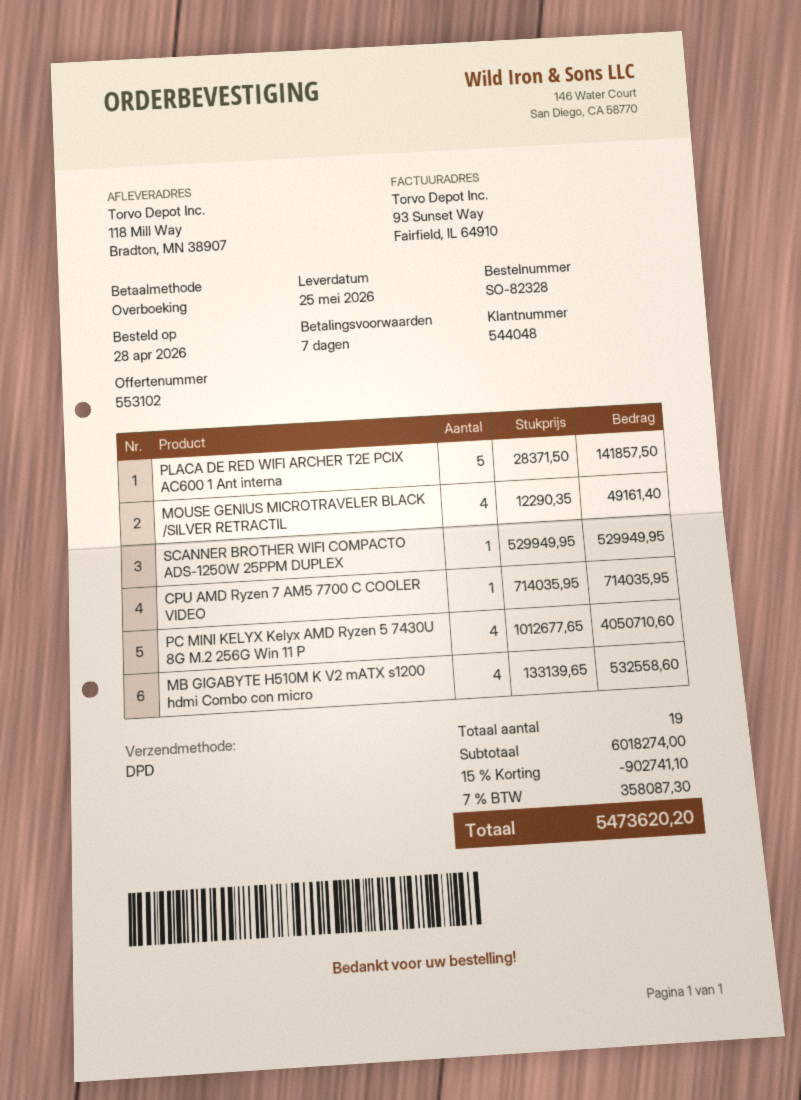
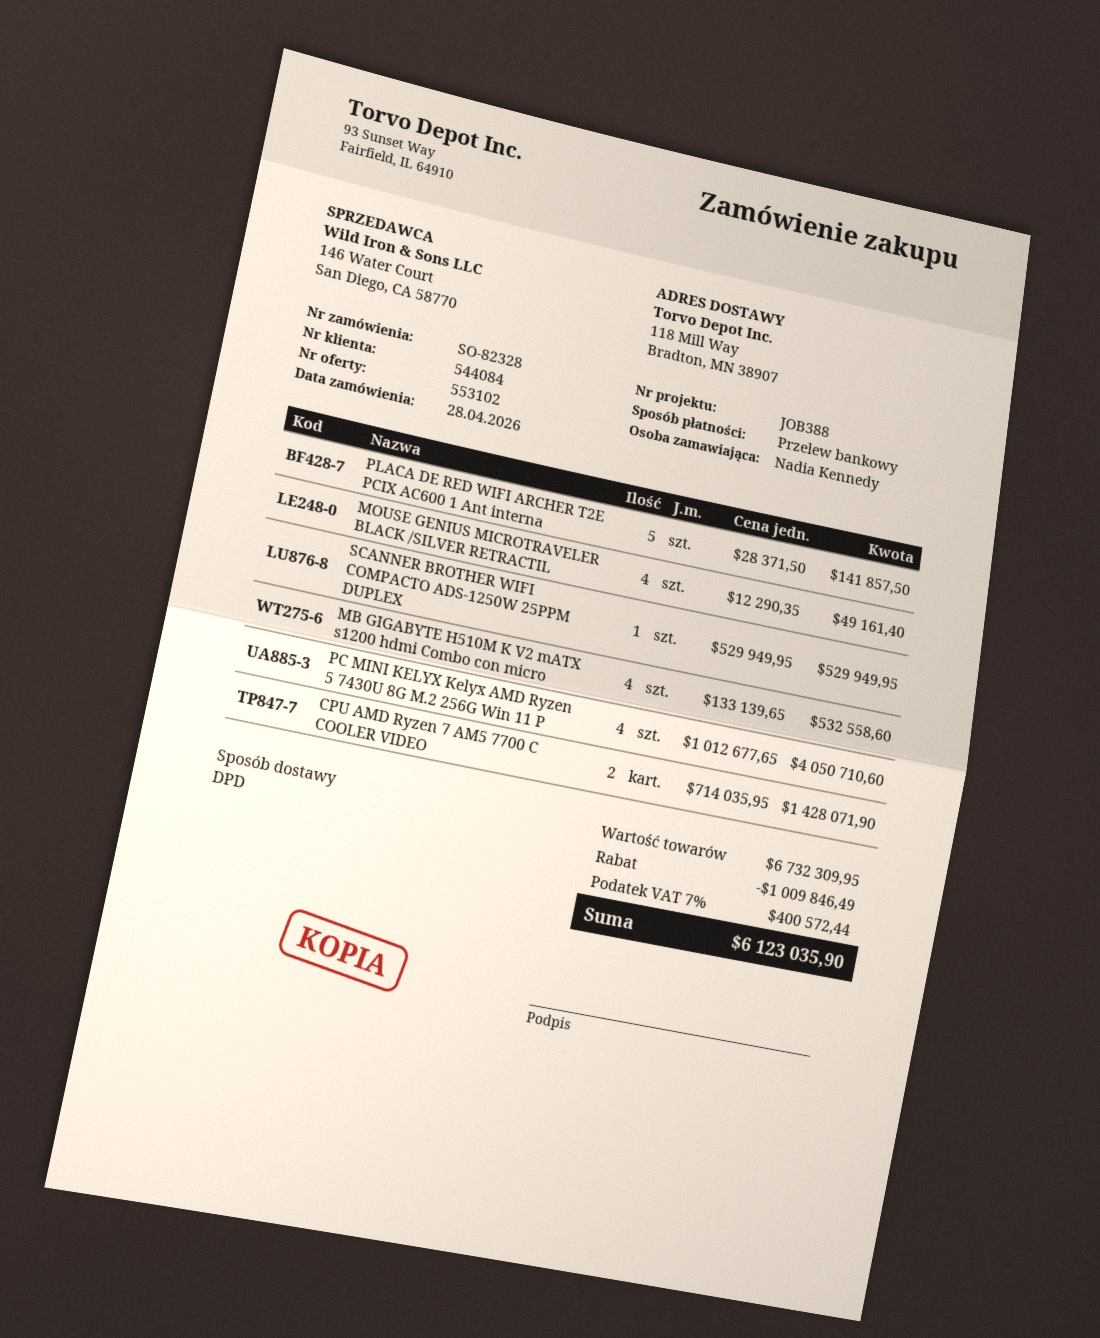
customer number: 544048 -> 544084
CPU AMD Ryzen 7 AM5 7700 C COOLER VIDEO: 1 x 714035.95 = 714035.95 -> 2 x 714035.95 = 1428071.90
subtotal: 6018274.00 -> 6732309.95
discount: 902741.10 -> 1009846.49
tax: 7% = 358087.30 -> 7% = 400572.44
total: 5473620.20 -> 6123035.90

